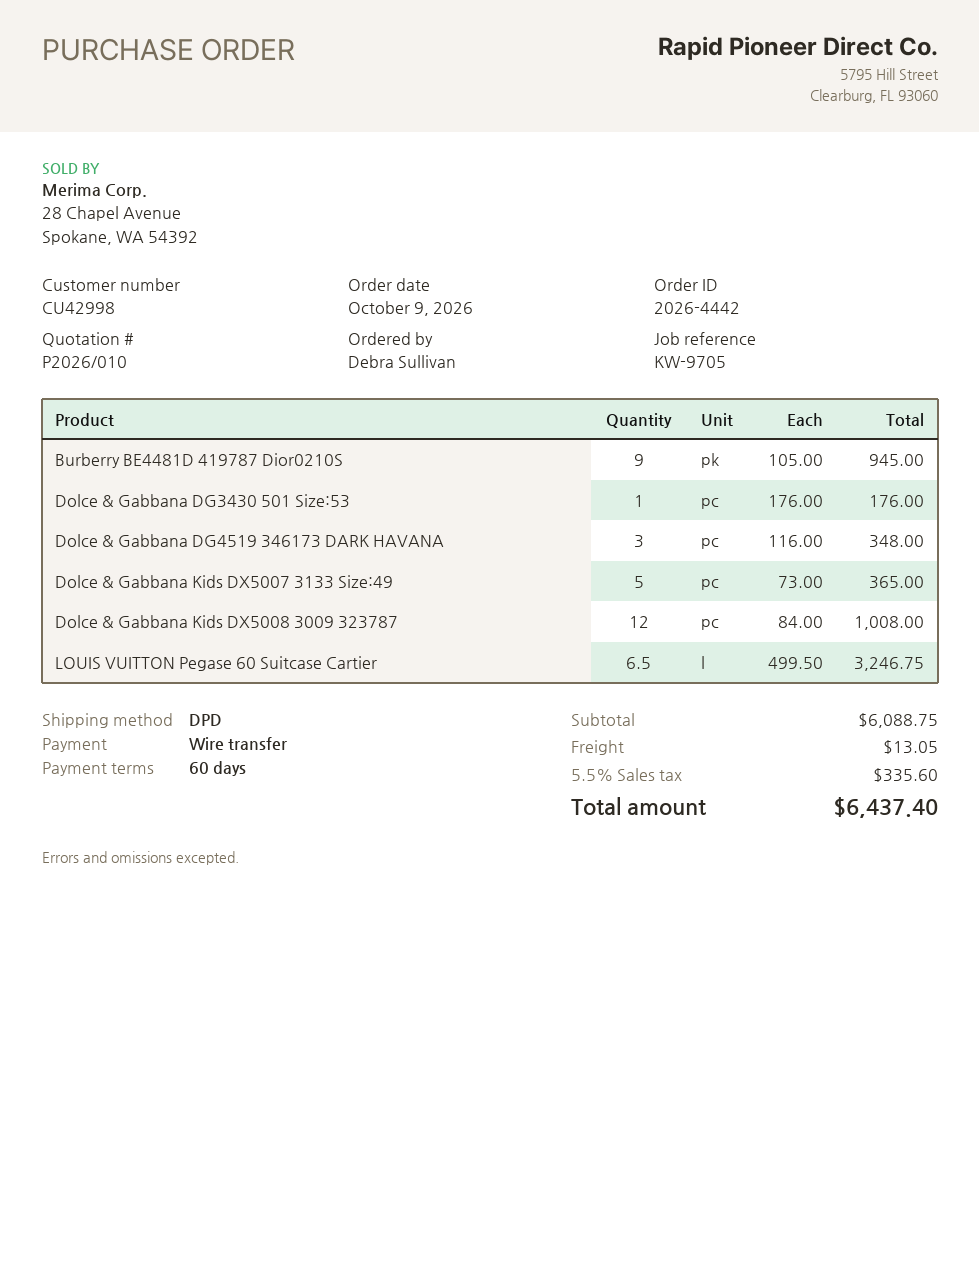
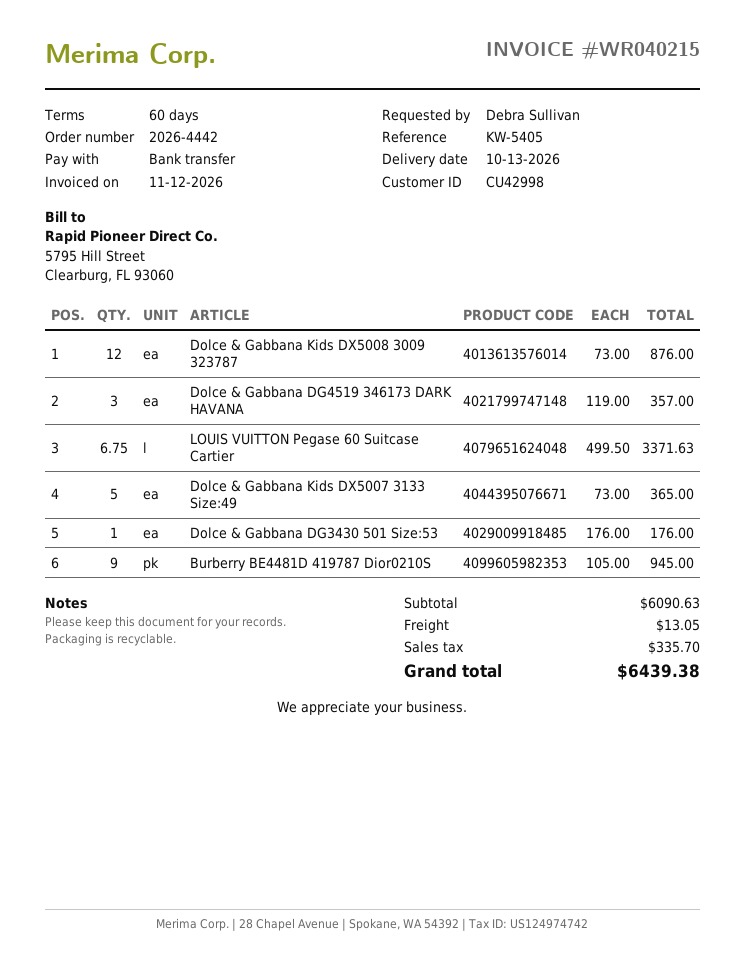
reference: KW-9705 -> KW-5405
Dolce & Gabbana DG4519 346173 DARK HAVANA: 3 x 116.00 = 348.00 -> 3 x 119.00 = 357.00
Dolce & Gabbana Kids DX5008 3009 323787: 12 x 84.00 = 1008.00 -> 12 x 73.00 = 876.00
LOUIS VUITTON Pegase 60 Suitcase Cartier: 6.5 x 499.50 = 3246.75 -> 6.75 x 499.50 = 3371.63
subtotal: 6088.75 -> 6090.63
tax: 335.60 -> 335.70
total: 6437.40 -> 6439.38

